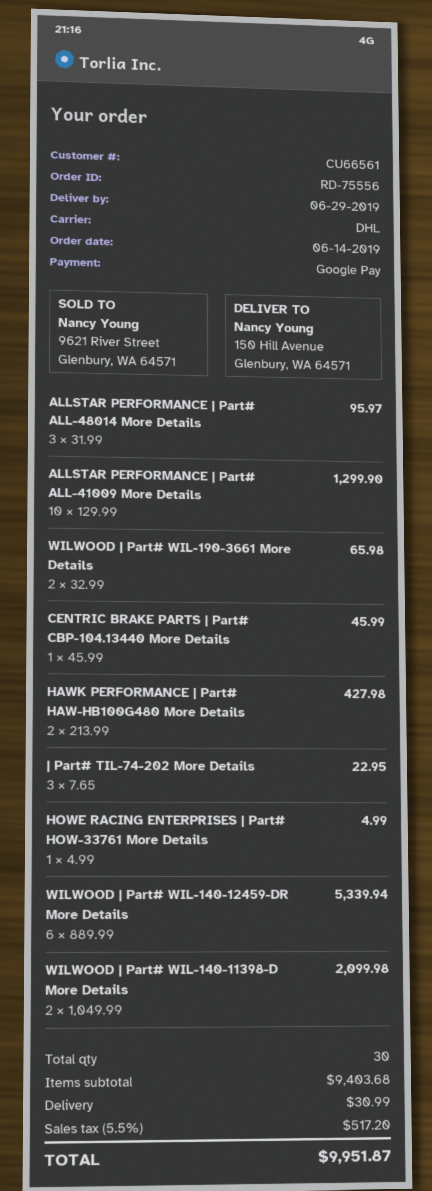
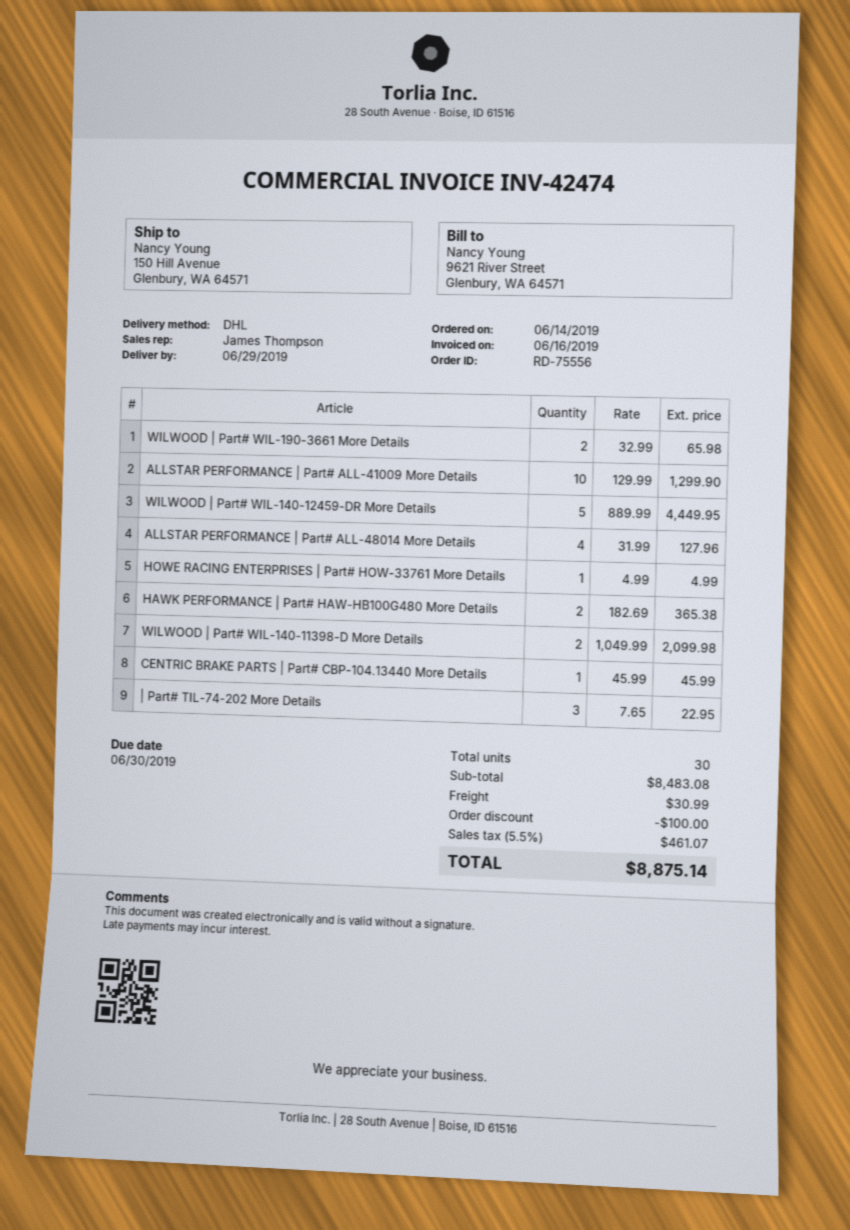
ALLSTAR PERFORMANCE | Part# ALL-48014 More Details: 3 x 31.99 = 95.97 -> 4 x 31.99 = 127.96
HAWK PERFORMANCE | Part# HAW-HB100G480 More Details: 2 x 213.99 = 427.98 -> 2 x 182.69 = 365.38
WILWOOD | Part# WIL-140-12459-DR More Details: 6 x 889.99 = 5339.94 -> 5 x 889.99 = 4449.95
subtotal: 9403.68 -> 8483.08
discount: none -> 100.00
tax: 5.5% = 517.20 -> 5.5% = 461.07
total: 9951.87 -> 8875.14

